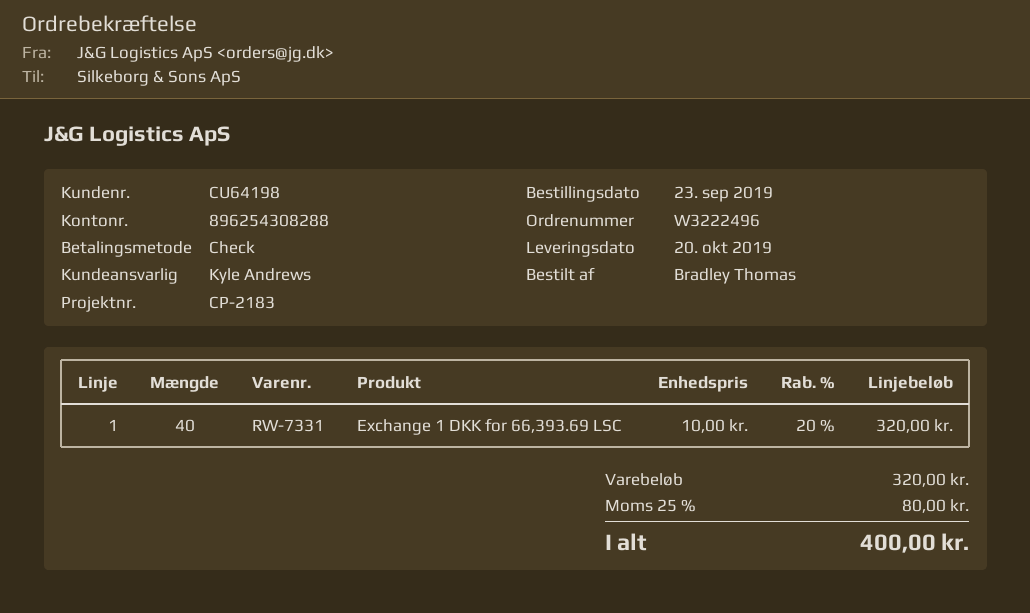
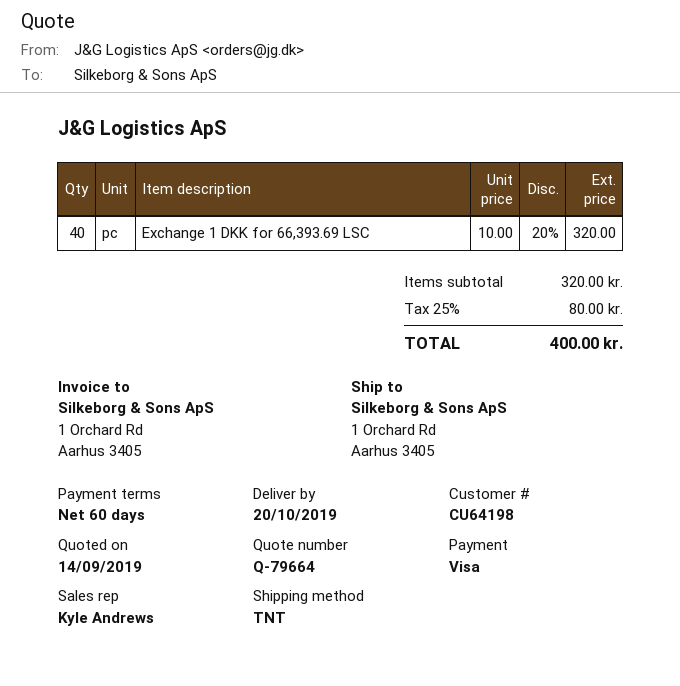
payment method: cheque -> Visa

